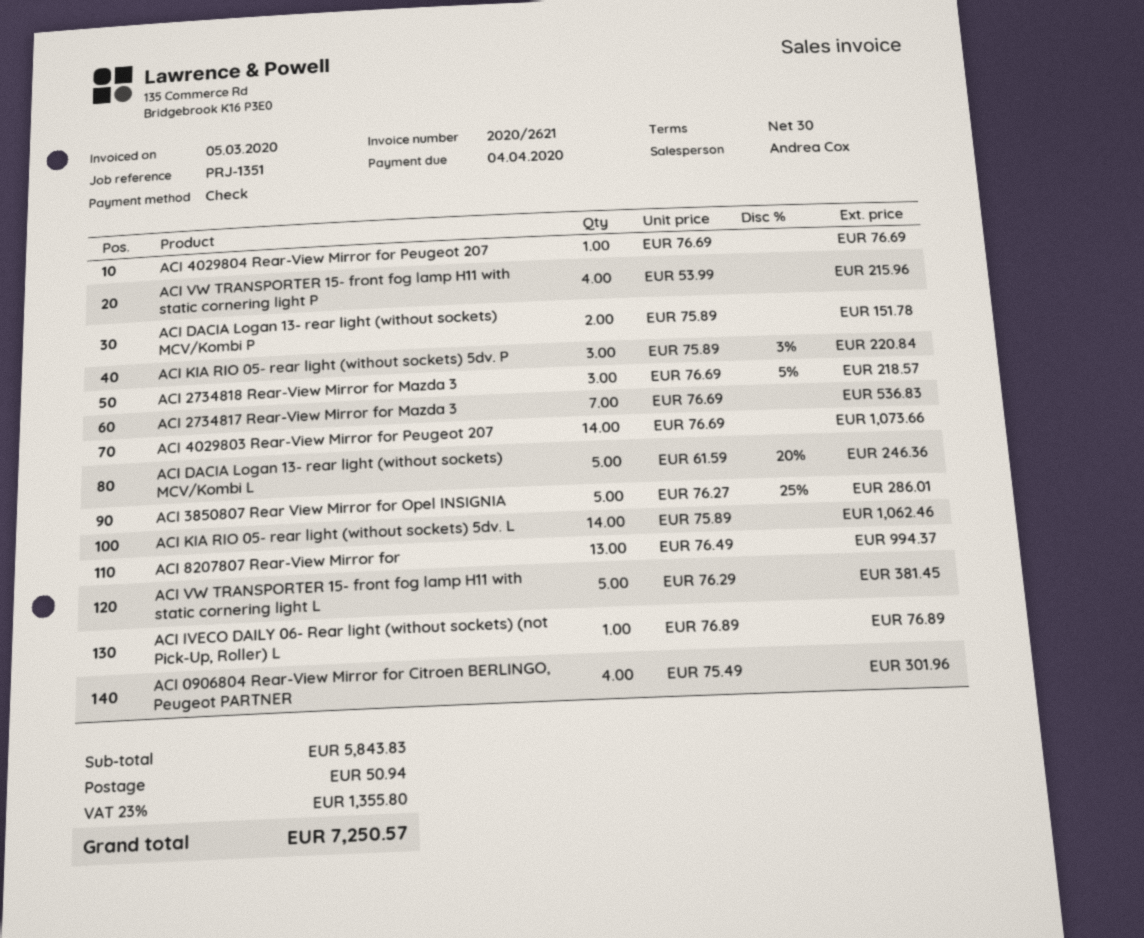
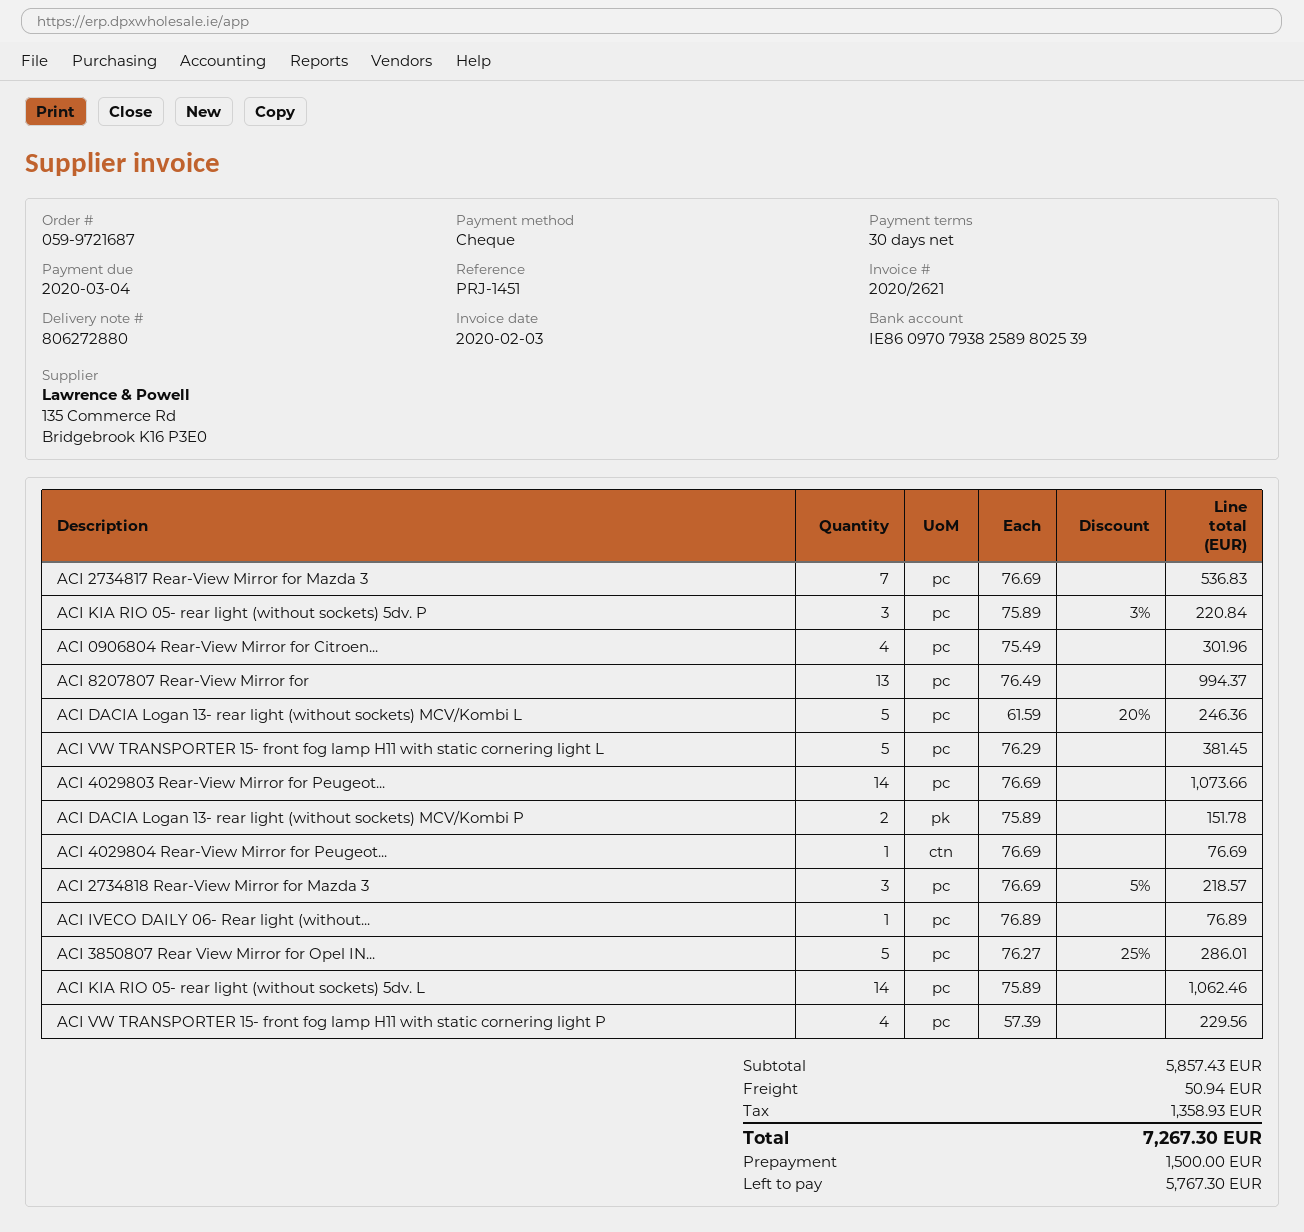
invoice date: 2020-03-05 -> 2020-02-03
due date: 2020-04-04 -> 2020-03-04
reference: PRJ-1351 -> PRJ-1451
ACI VW TRANSPORTER 15- front fog lamp H11 with static cornering light P: 4 x 53.99 = 215.96 -> 4 x 57.39 = 229.56
subtotal: 5843.83 -> 5857.43
tax: 1355.80 -> 1358.93
total: 7250.57 -> 7267.30

